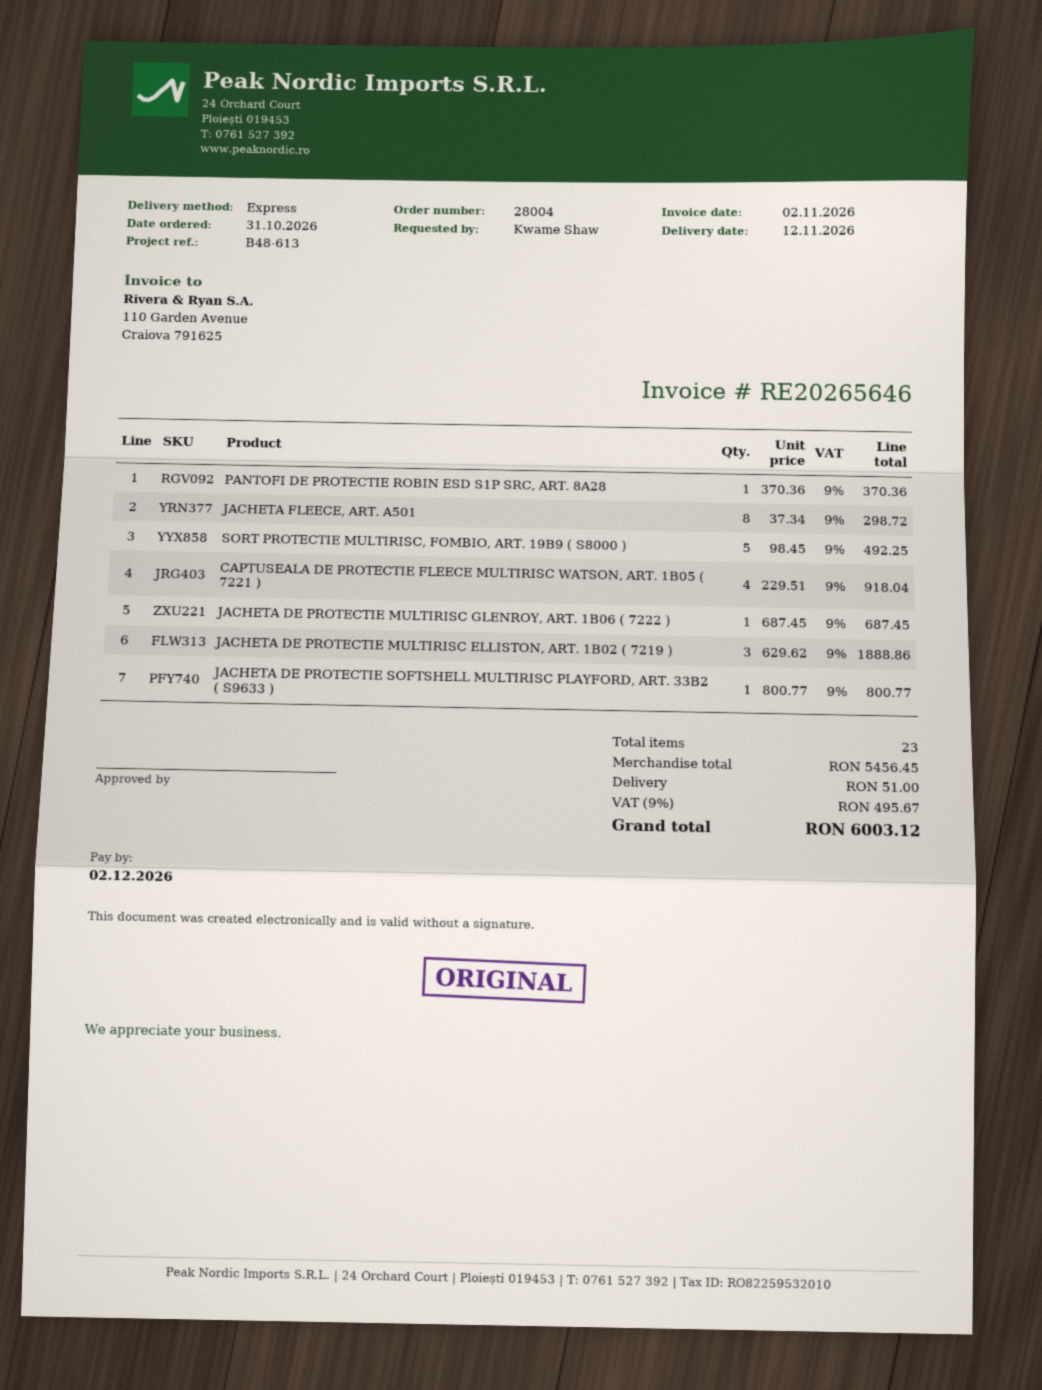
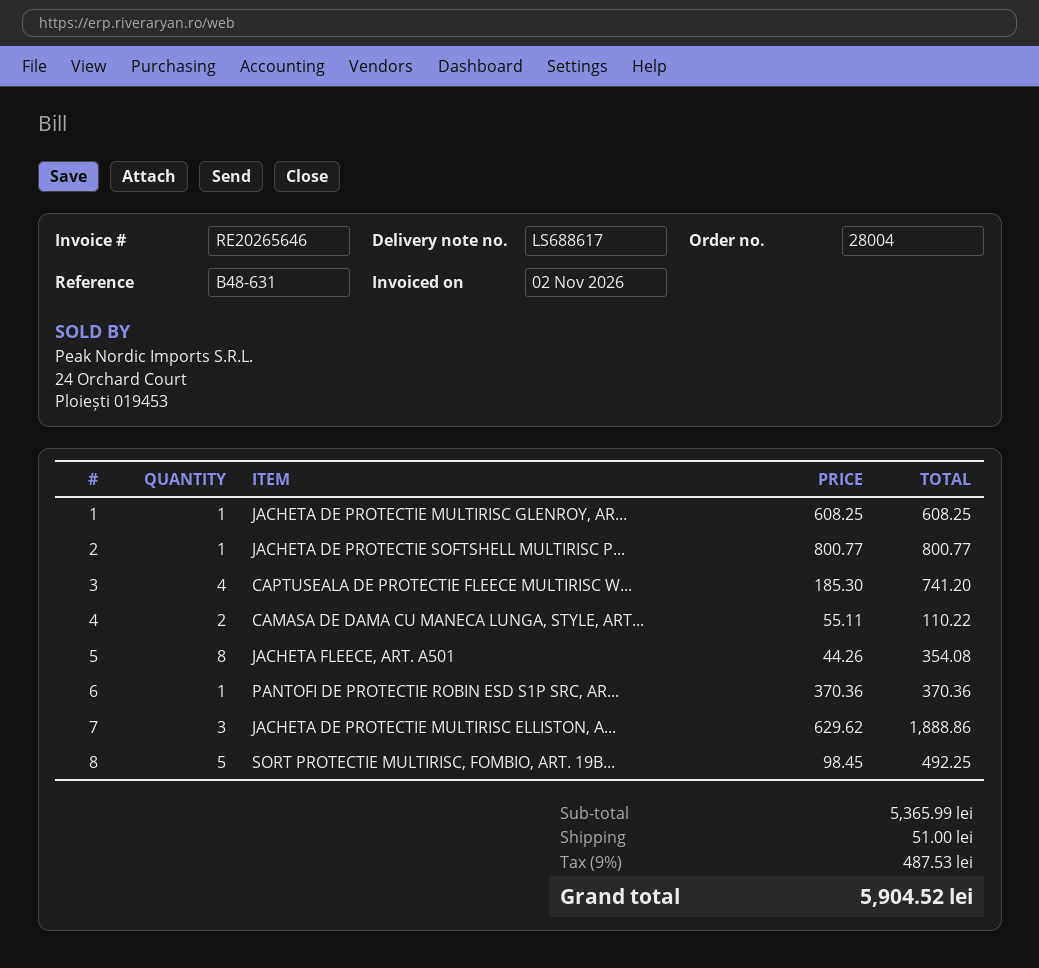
reference: B48-613 -> B48-631
JACHETA FLEECE, ART. A501: 8 x 37.34 = 298.72 -> 8 x 44.26 = 354.08
CAPTUSEALA DE PROTECTIE FLEECE MULTIRISC WATSON, ART. 1B05 ( 7221 ): 4 x 229.51 = 918.04 -> 4 x 185.30 = 741.20
JACHETA DE PROTECTIE MULTIRISC GLENROY, ART. 1B06 ( 7222 ): 1 x 687.45 = 687.45 -> 1 x 608.25 = 608.25
CAMASA DE DAMA CU MANECA LUNGA, STYLE, ART...: none -> 2 x 55.11 = 110.22
subtotal: 5456.45 -> 5365.99
tax: 9% = 495.67 -> 9% = 487.53
total: 6003.12 -> 5904.52

